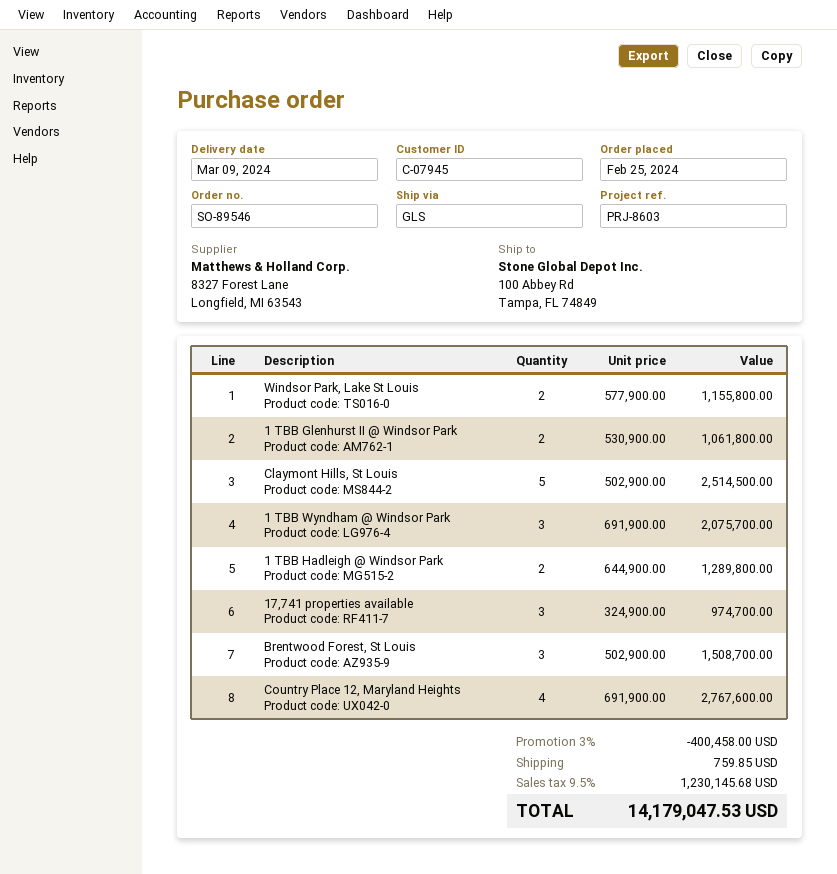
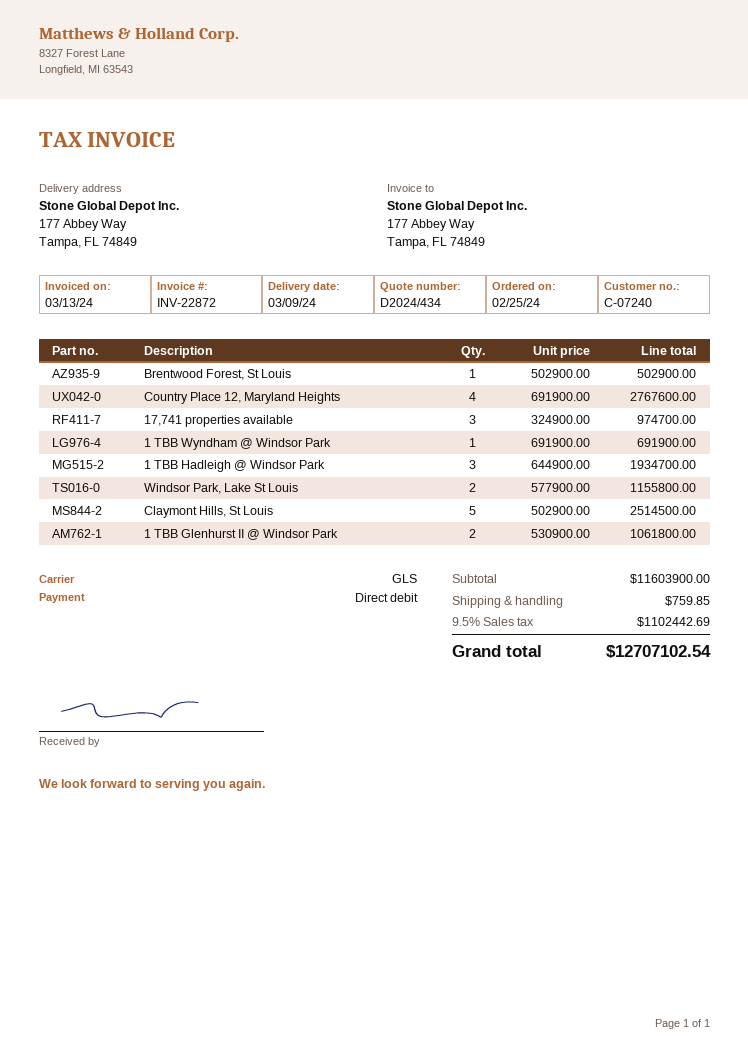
customer number: C-07945 -> C-07240
ship to: 100 Abbey Rd, Tampa, FL 74849 -> 177 Abbey Way, Tampa, FL 74849
1 TBB Wyndham @ Windsor Park: 3 x 691900.00 = 2075700.00 -> 1 x 691900.00 = 691900.00
1 TBB Hadleigh @ Windsor Park: 2 x 644900.00 = 1289800.00 -> 3 x 644900.00 = 1934700.00
Brentwood Forest, St Louis: 3 x 502900.00 = 1508700.00 -> 1 x 502900.00 = 502900.00
discount: 3% = 400458.00 -> none
tax: 9.5% = 1230145.68 -> 9.5% = 1102442.69
total: 14179047.53 -> 12707102.54

